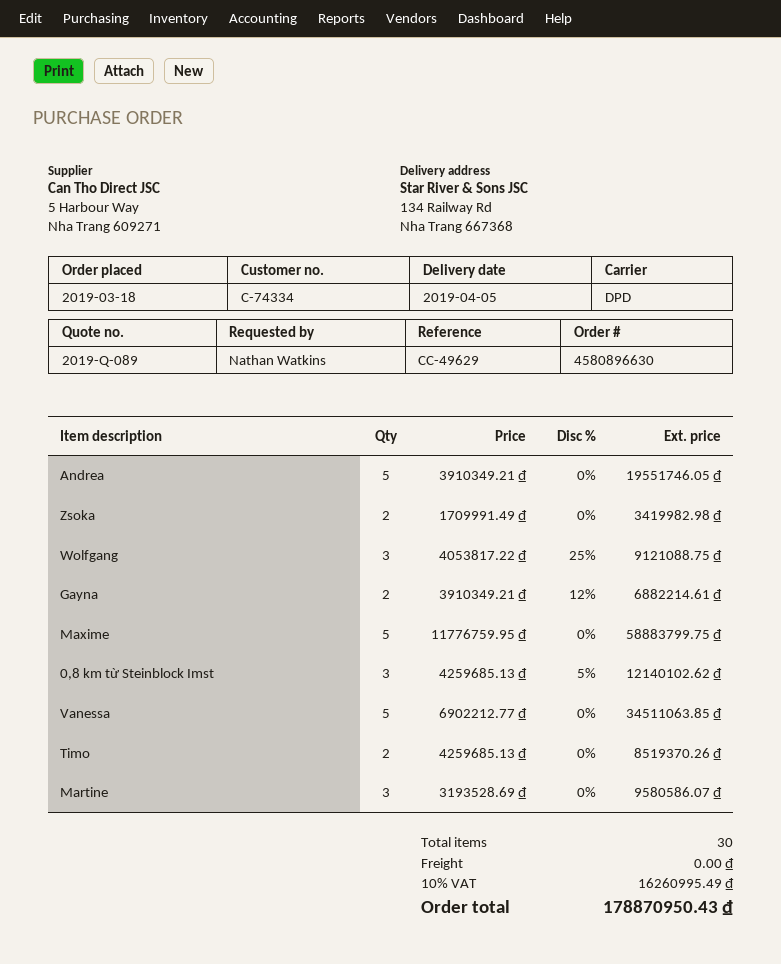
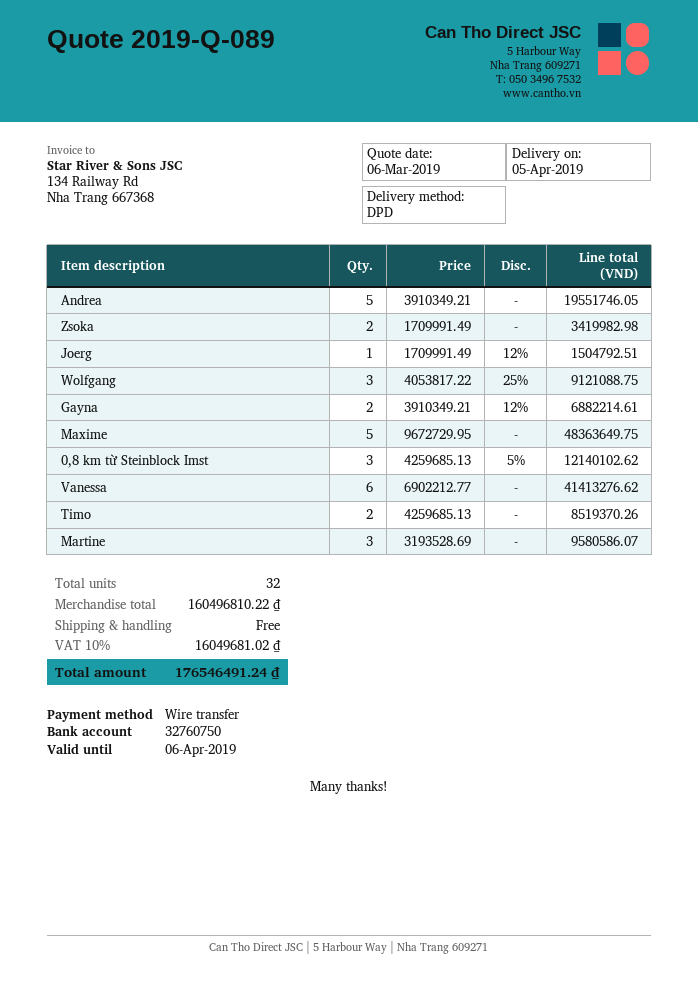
Maxime: 5 x 11776759.95 = 58883799.75 -> 5 x 9672729.95 = 48363649.75
Vanessa: 5 x 6902212.77 = 34511063.85 -> 6 x 6902212.77 = 41413276.62
Joerg: none -> 1 x 1709991.49 - 12% = 1504792.51
total quantity: 30 -> 32
tax: 10% = 16260995.49 -> 10% = 16049681.02
total: 178870950.43 -> 176546491.24

